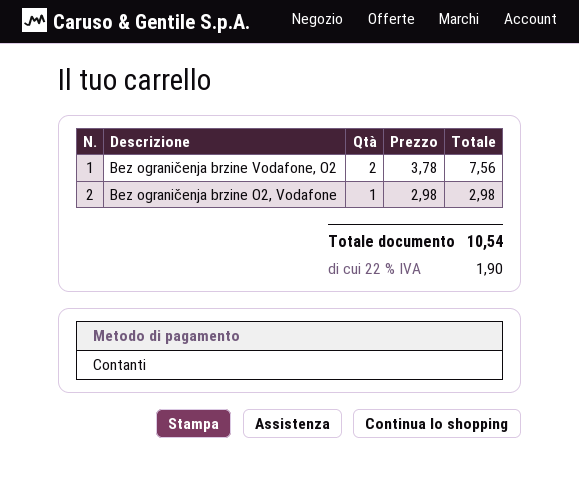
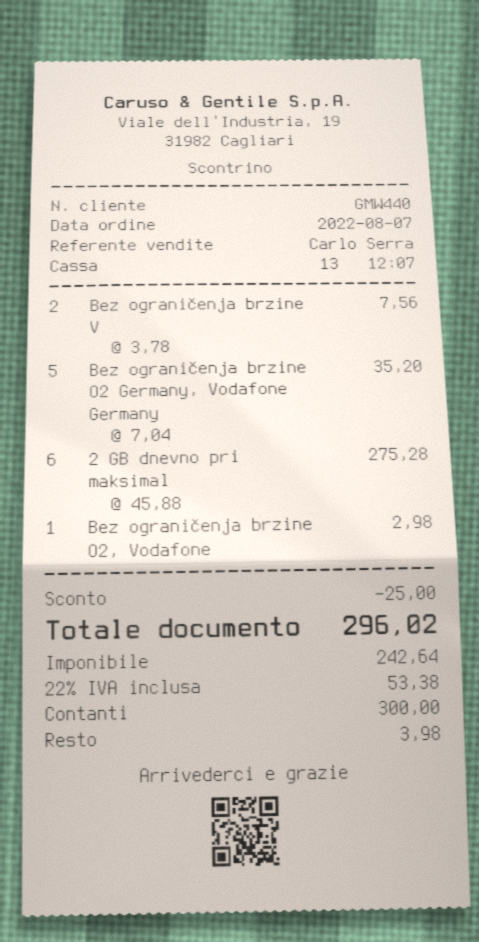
Bez ograničenja brzine O2 Germany, Vodafone Germany: none -> 5 x 7.04 = 35.20
2 GB dnevno pri maksimal: none -> 6 x 45.88 = 275.28
discount: none -> 25.00
tax: 22% = 1.90 -> 22% = 53.38
total: 10.54 -> 296.02

